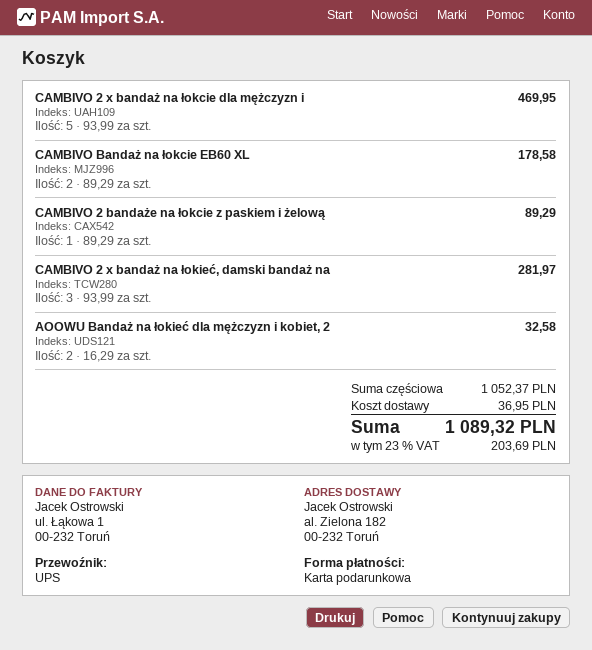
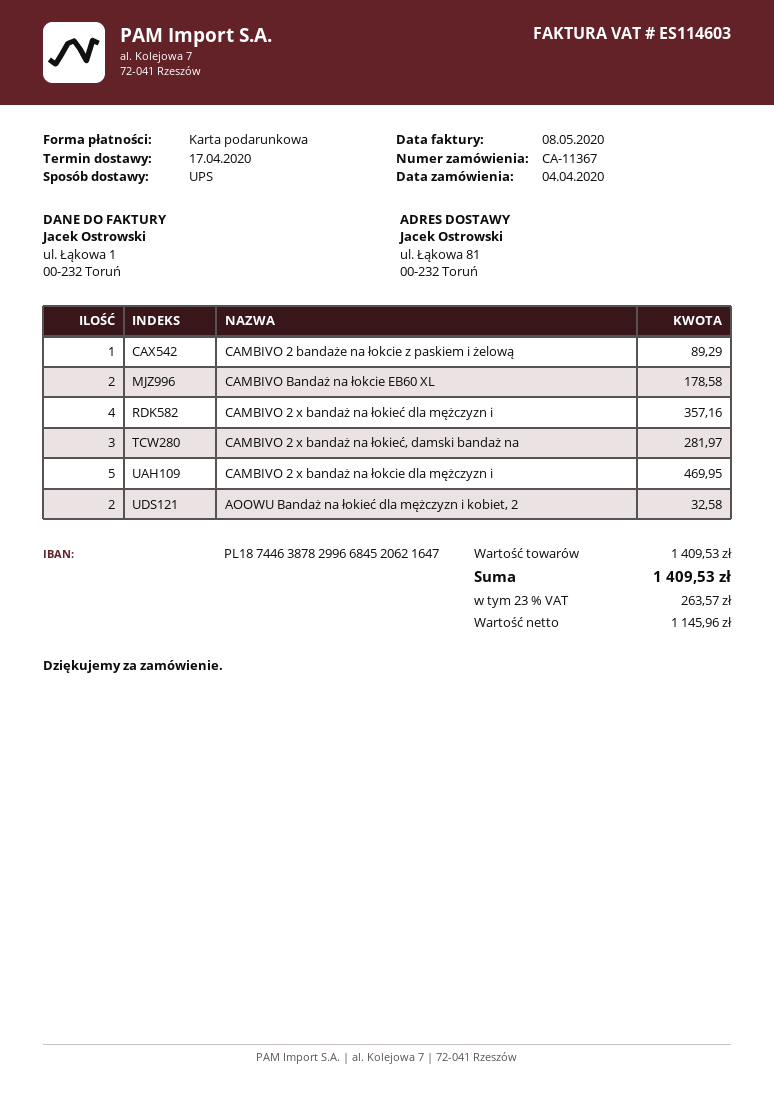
ship to: al. Zielona 182, 00-232 Toruń -> ul. Łąkowa 81, 00-232 Toruń
CAMBIVO 2 x bandaż na łokieć dla mężczyzn i: none -> 4 for 357.16
subtotal: 1052.37 -> 1409.53
shipping: 36.95 -> none
tax: 23% = 203.69 -> 23% = 263.57
total: 1089.32 -> 1409.53

